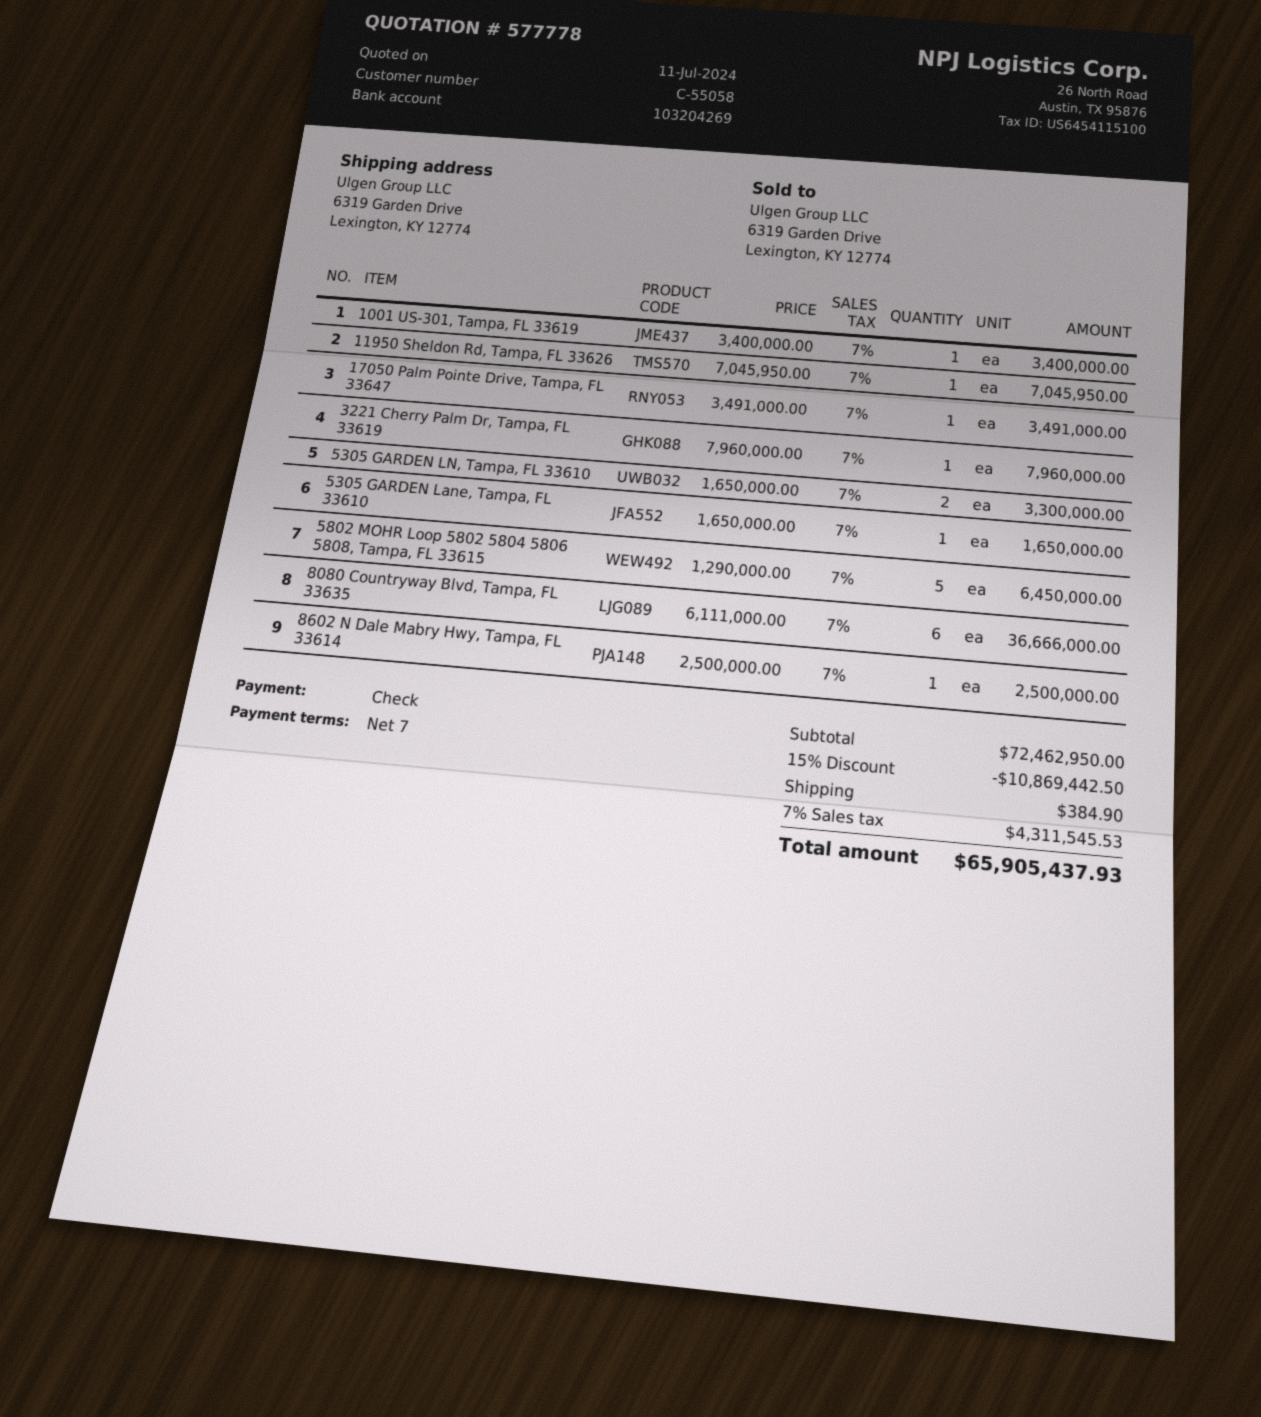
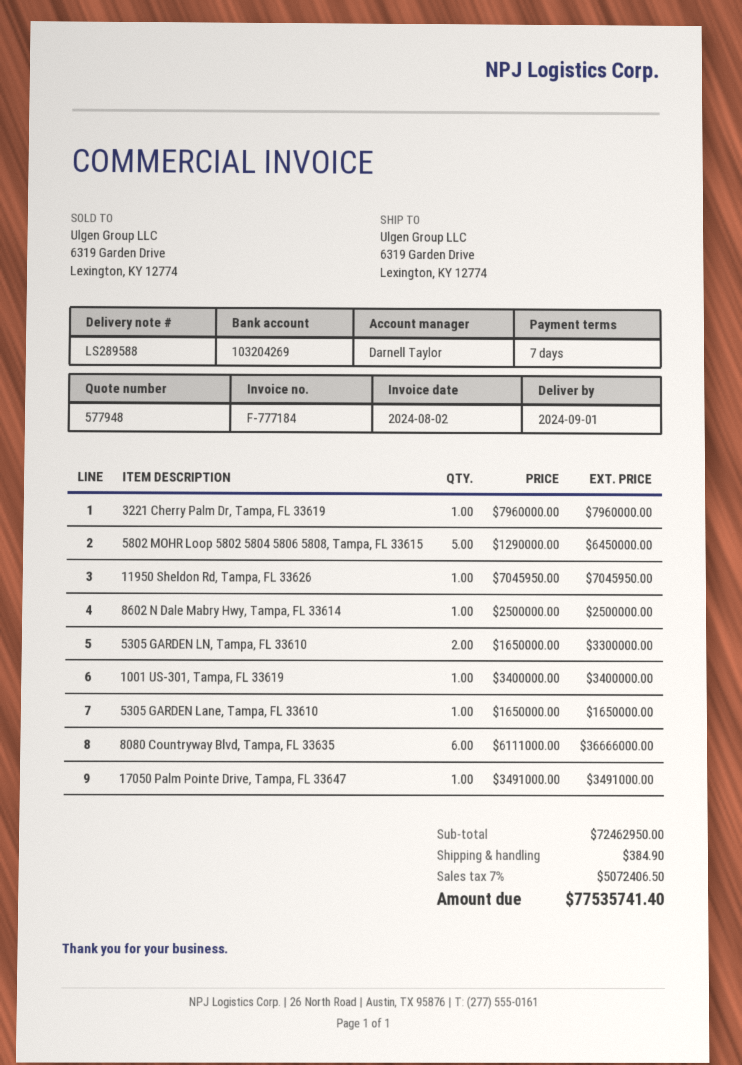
quote number: 577778 -> 577948
discount: 15% = 10869442.50 -> none
tax: 7% = 4311545.53 -> 7% = 5072406.50
total: 65905437.93 -> 77535741.40

